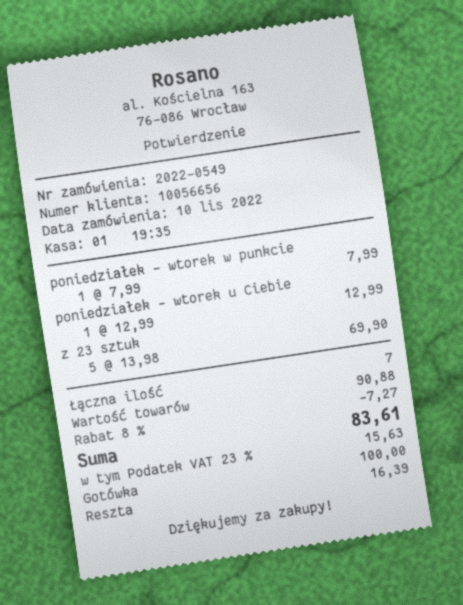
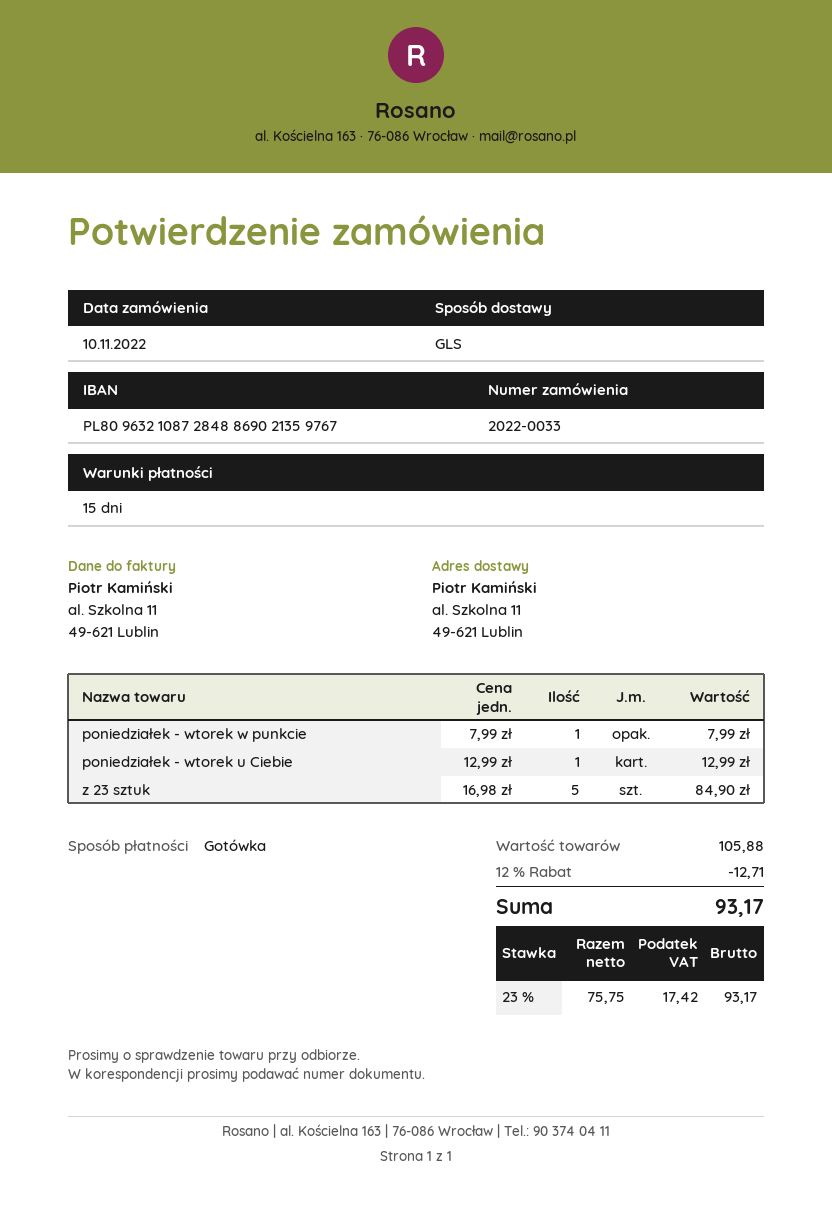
order number: 2022-0549 -> 2022-0033
z 23 sztuk: 5 x 13.98 = 69.90 -> 5 x 16.98 = 84.90
subtotal: 90.88 -> 105.88
discount: 8% = 7.27 -> 12% = 12.71
tax: 23% = 15.63 -> 23% = 17.42
total: 83.61 -> 93.17

